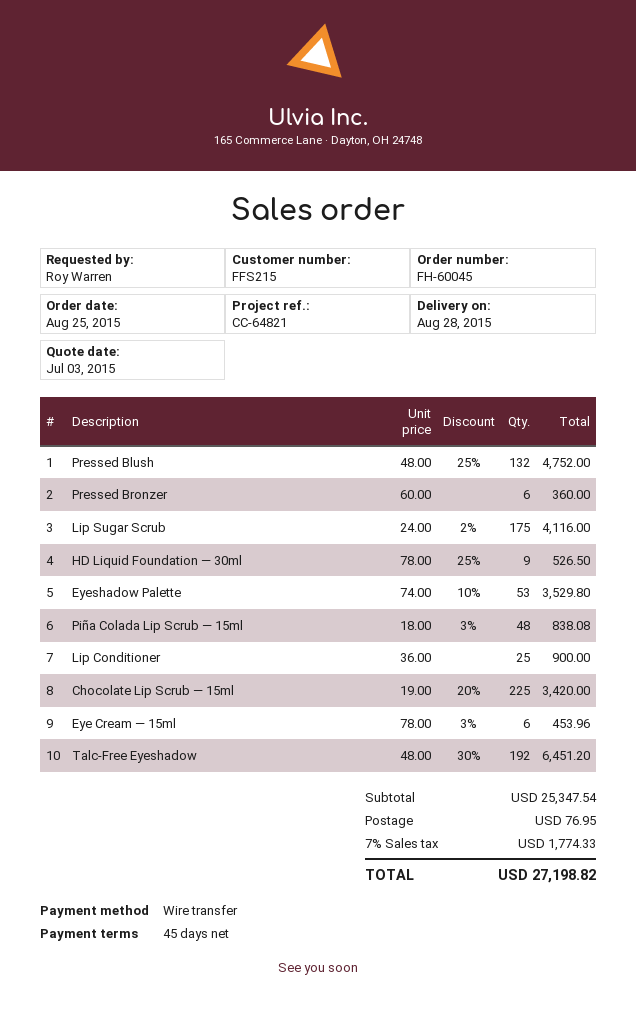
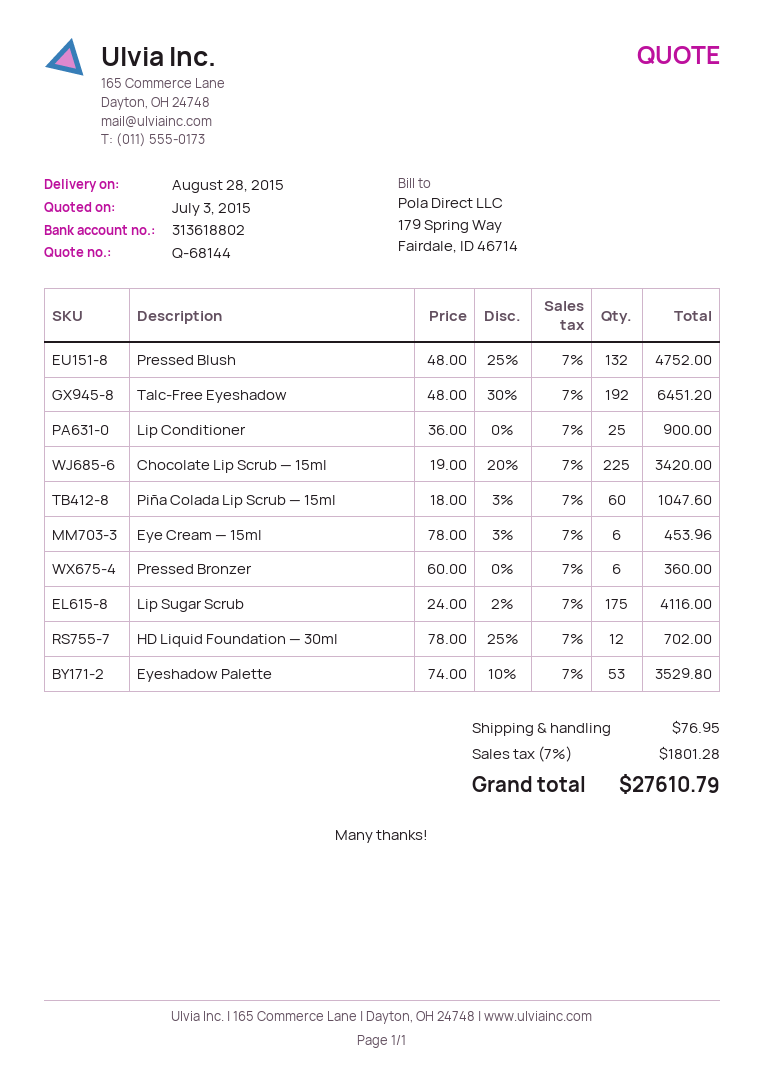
HD Liquid Foundation — 30ml: 9 x 78.00 - 25% = 526.50 -> 12 x 78.00 - 25% = 702.00
Piña Colada Lip Scrub — 15ml: 48 x 18.00 - 3% = 838.08 -> 60 x 18.00 - 3% = 1047.60
tax: 7% = 1774.33 -> 7% = 1801.28
total: 27198.82 -> 27610.79

